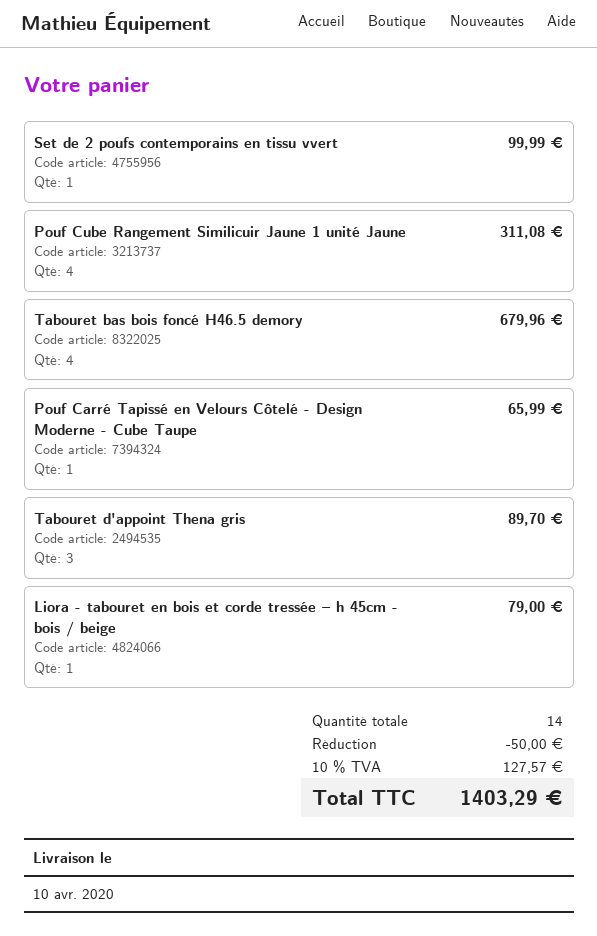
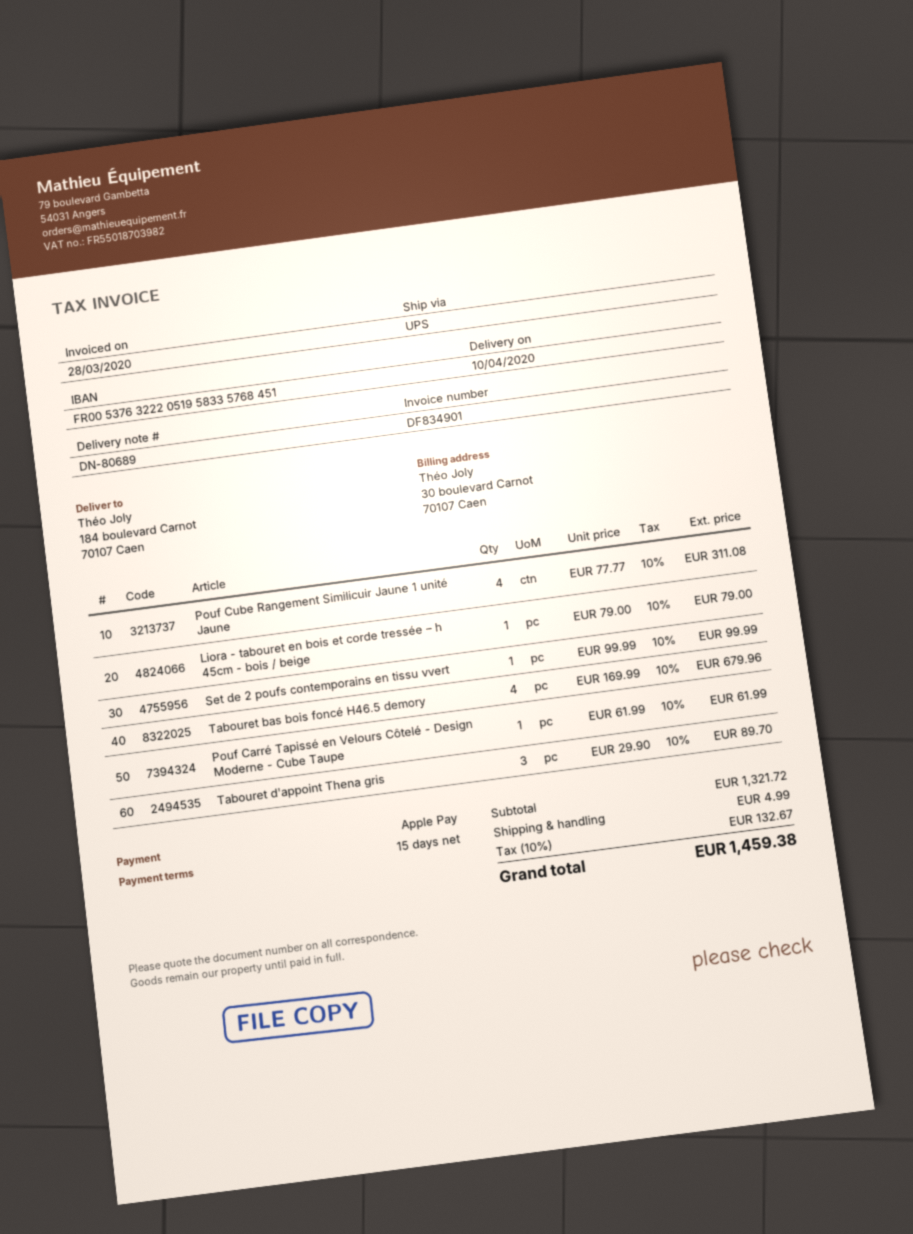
Pouf Carré Tapissé en Velours Côtelé - Design Moderne - Cube Taupe: 1 for 65.99 -> 1 for 61.99
discount: 50.00 -> none
shipping: none -> 4.99
tax: 10% = 127.57 -> 10% = 132.67
total: 1403.29 -> 1459.38

